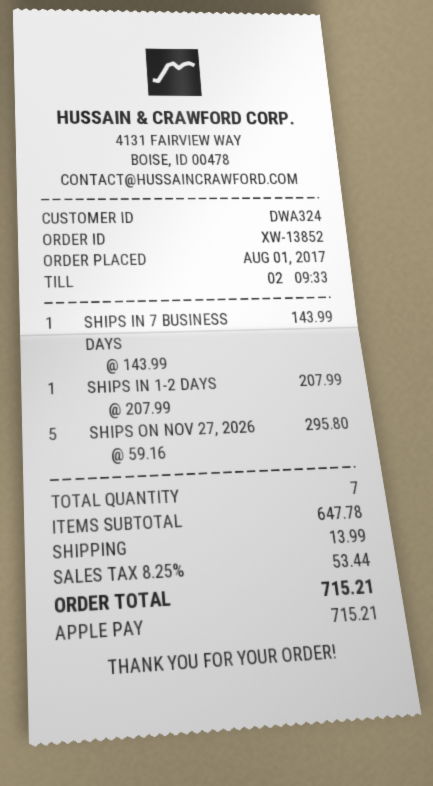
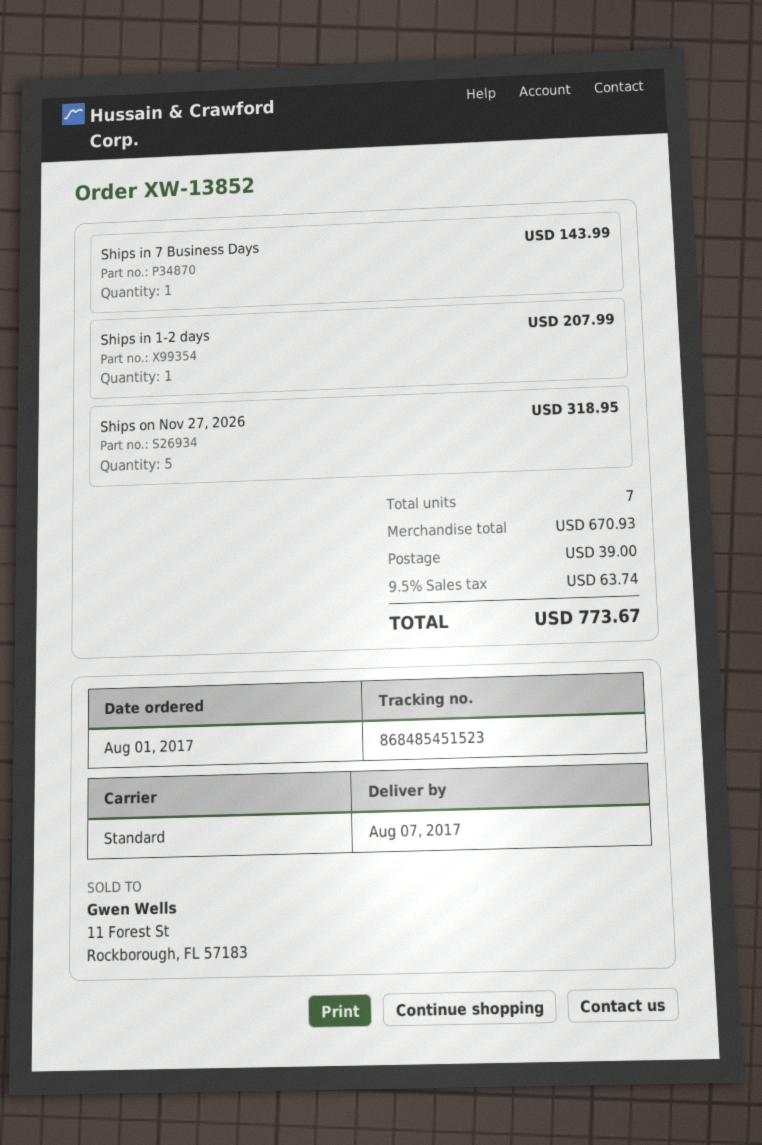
SHIPS ON NOV 27, 2026: 5 for 295.80 -> 5 for 318.95
subtotal: 647.78 -> 670.93
shipping: 13.99 -> 39.00
tax: 8.25% = 53.44 -> 9.5% = 63.74
total: 715.21 -> 773.67

